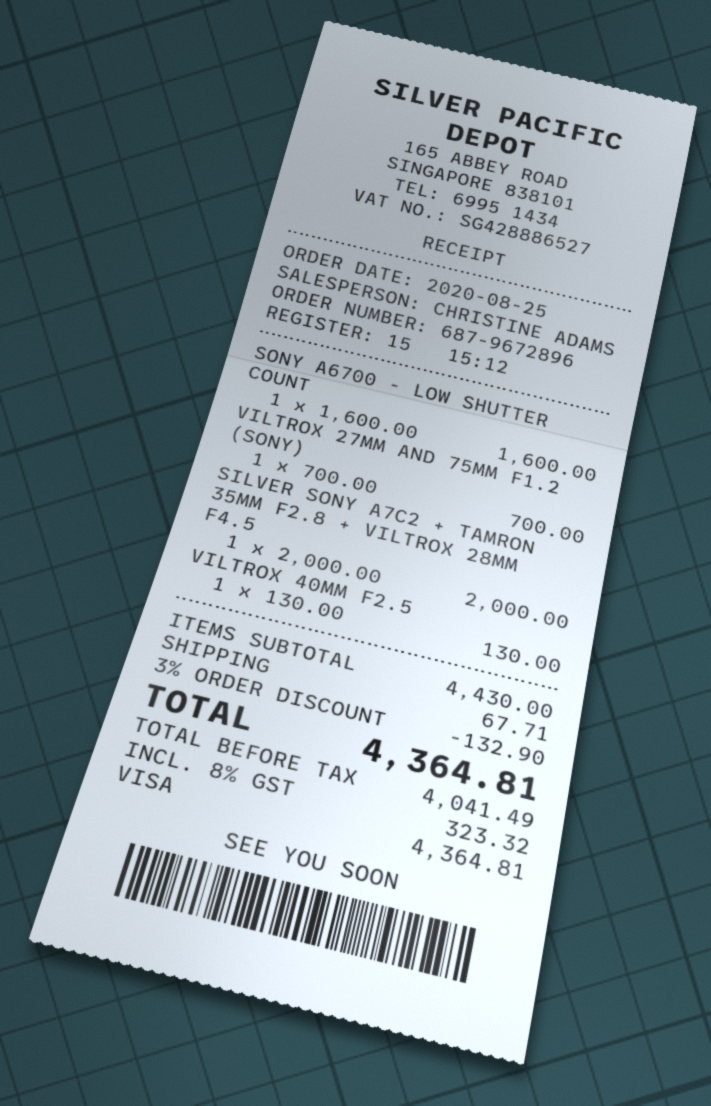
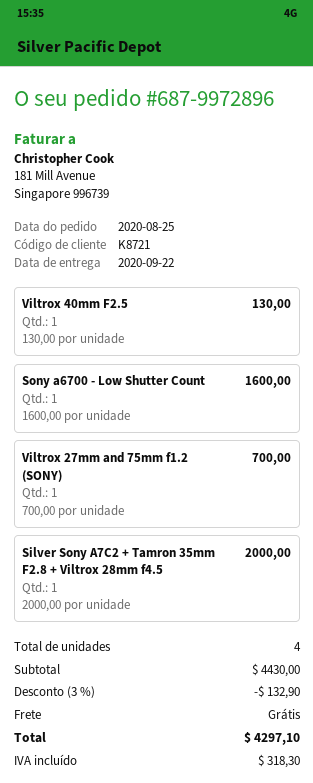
order number: 687-9672896 -> 687-9972896
shipping: 67.71 -> 0.00
tax: 323.32 -> 318.30
total: 4364.81 -> 4297.10

